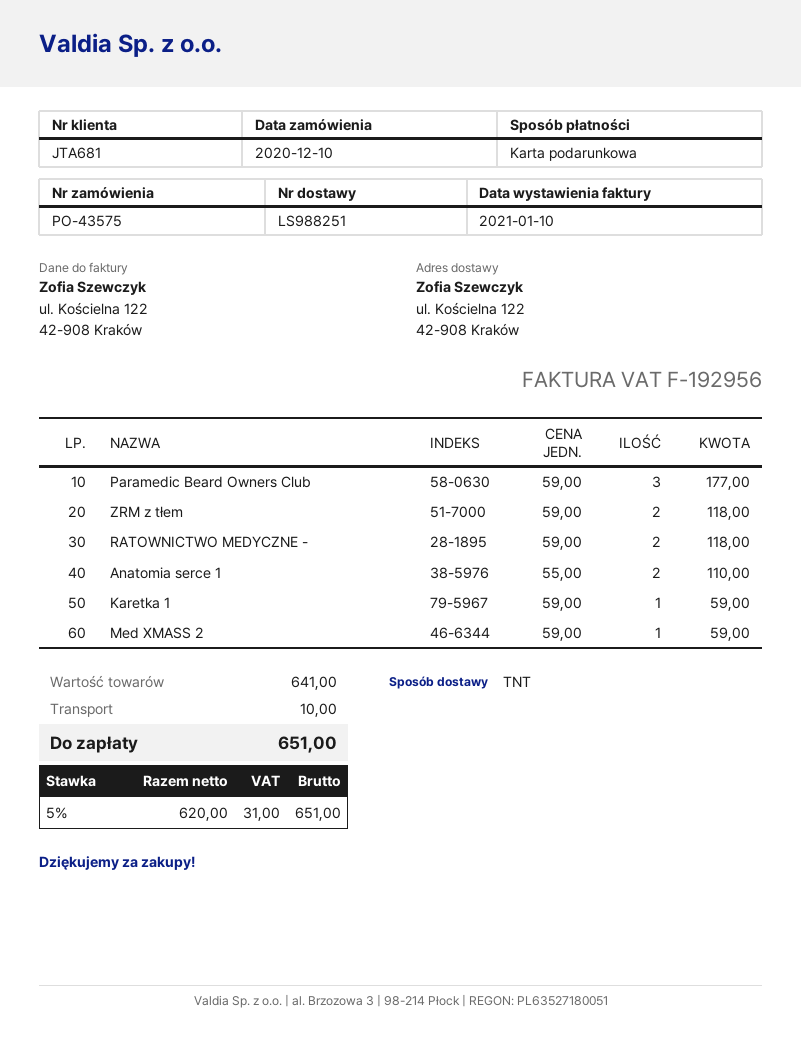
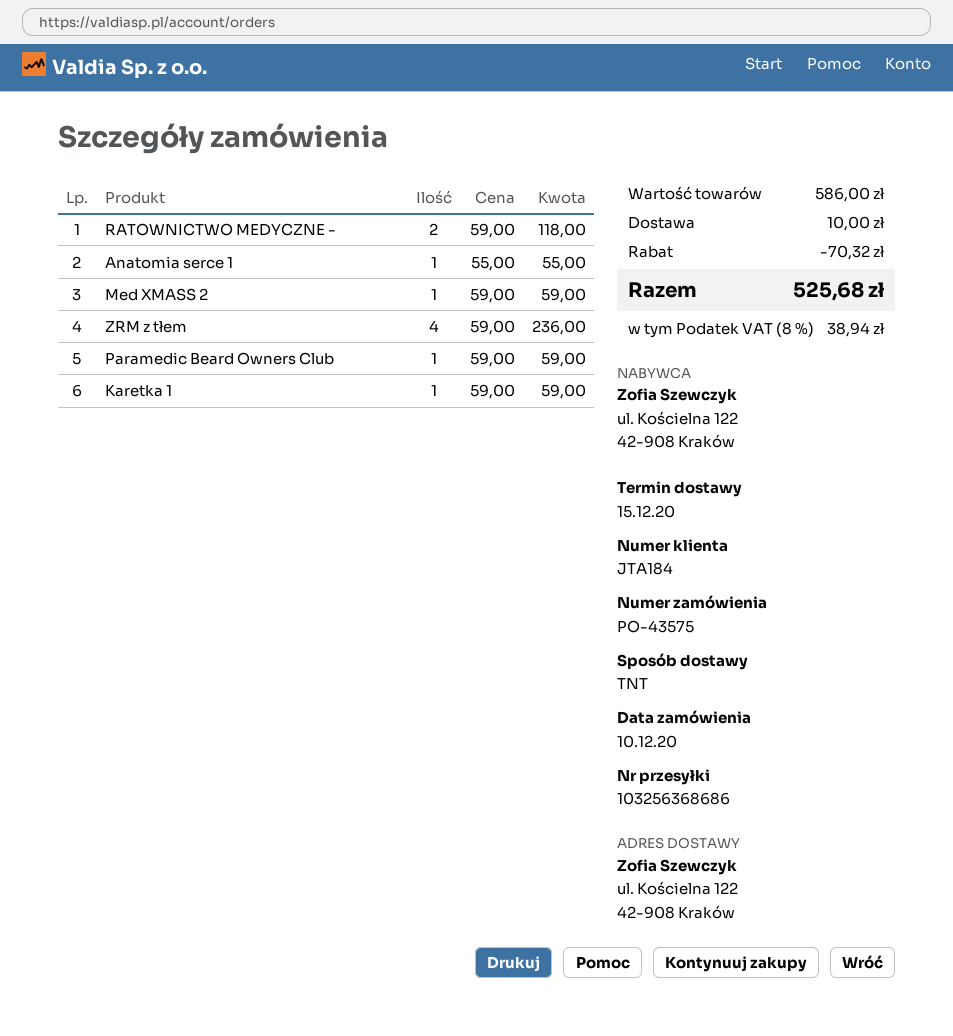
customer number: JTA681 -> JTA184
Paramedic Beard Owners Club: 3 x 59.00 = 177.00 -> 1 x 59.00 = 59.00
ZRM z tłem: 2 x 59.00 = 118.00 -> 4 x 59.00 = 236.00
Anatomia serce 1: 2 x 55.00 = 110.00 -> 1 x 55.00 = 55.00
subtotal: 641.00 -> 586.00
discount: none -> 70.32
tax: 5% = 31.00 -> 8% = 38.94
total: 651.00 -> 525.68

